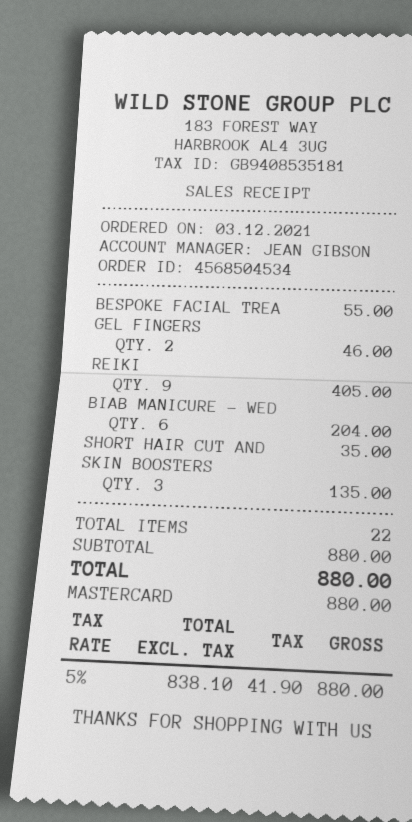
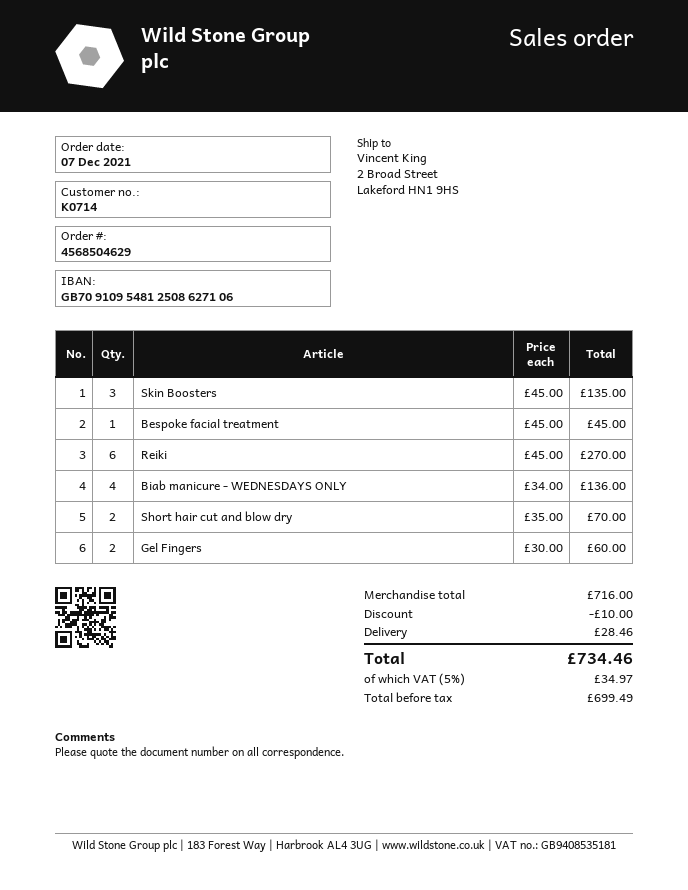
order number: 4568504534 -> 4568504629
order date: 2021-12-03 -> 2021-12-07
BESPOKE FACIAL TREA: 1 for 55.00 -> 1 for 45.00
GEL FINGERS: 2 for 46.00 -> 2 for 60.00
REIKI: 9 for 405.00 -> 6 for 270.00
BIAB MANICURE - WED: 6 for 204.00 -> 4 for 136.00
SHORT HAIR CUT AND: 1 for 35.00 -> 2 for 70.00
subtotal: 880.00 -> 716.00
discount: none -> 10.00
shipping: none -> 28.46
net: 838.10 -> 699.49
tax: 5% = 41.90 -> 5% = 34.97
total: 880.00 -> 734.46

